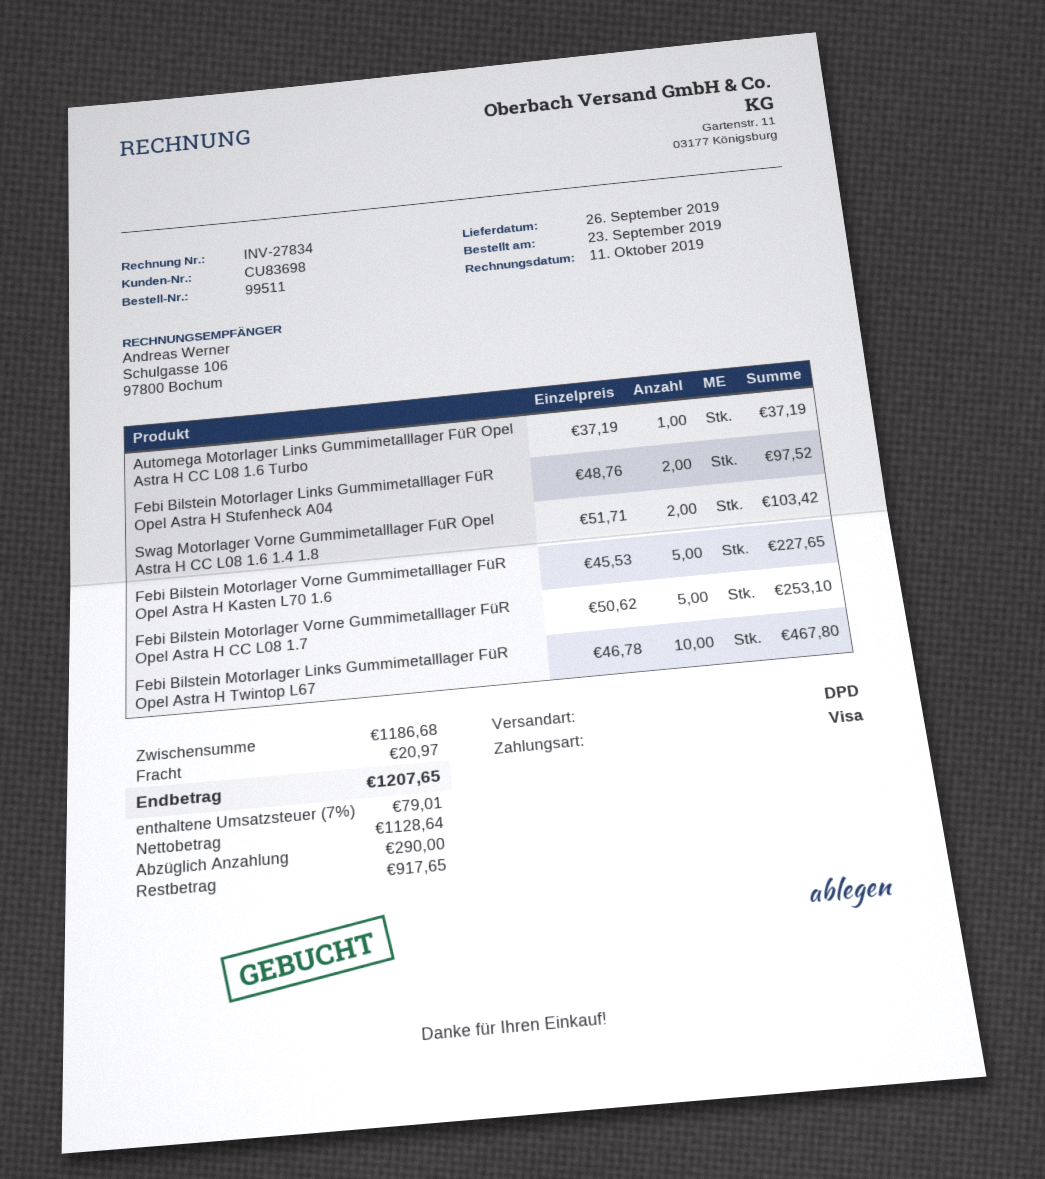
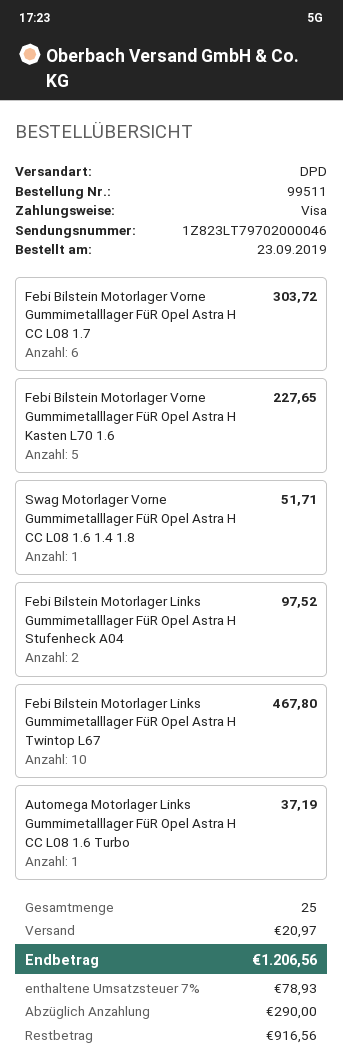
Swag Motorlager Vorne Gummimetalllager FüR Opel Astra H CC L08 1.6 1.4 1.8: 2 for 103.42 -> 1 for 51.71
Febi Bilstein Motorlager Vorne Gummimetalllager FüR Opel Astra H CC L08 1.7: 5 for 253.10 -> 6 for 303.72
tax: 7% = 79.01 -> 7% = 78.93
total: 1207.65 -> 1206.56
balance: 917.65 -> 916.56

